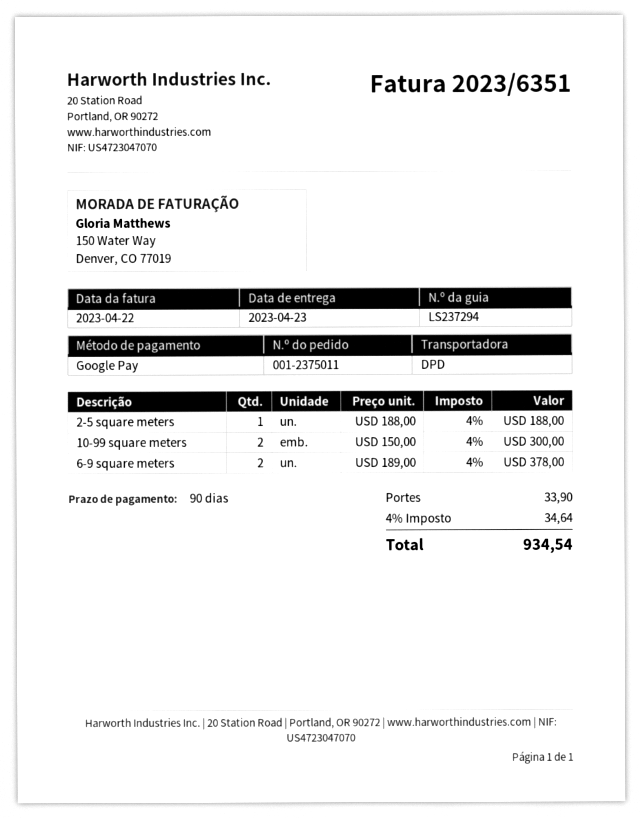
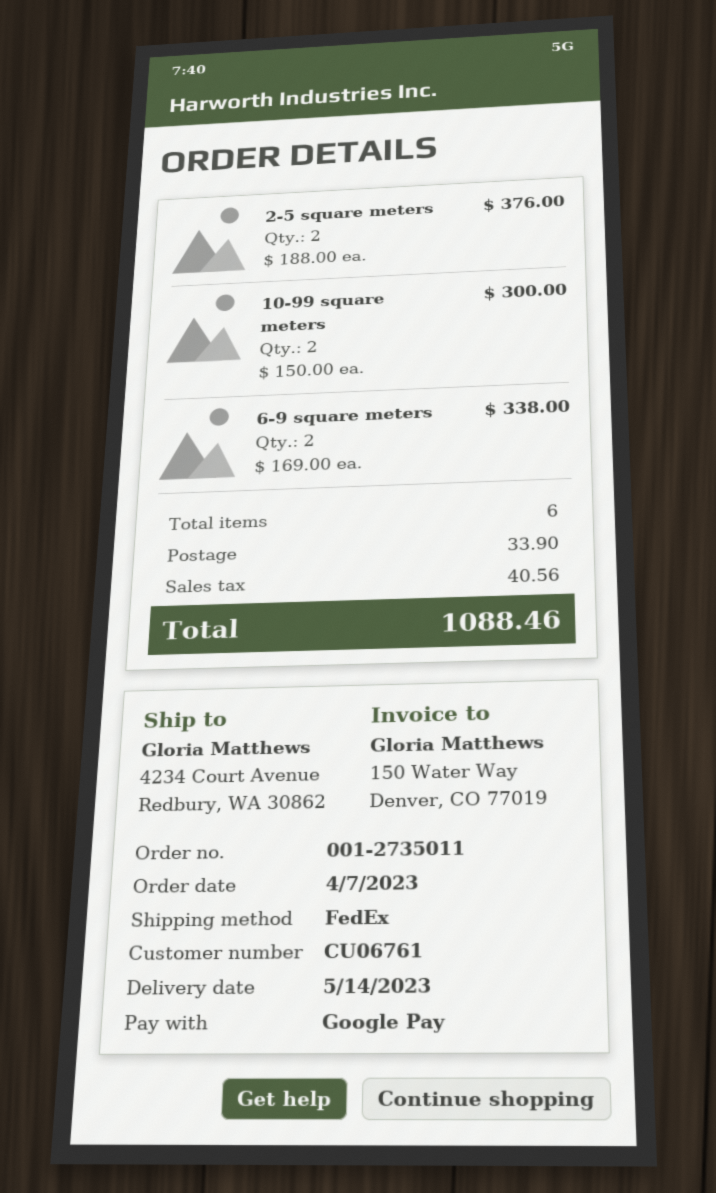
order number: 001-2375011 -> 001-2735011
delivery date: 2023-04-23 -> 2023-05-14
shipping method: DPD -> FedEx
2-5 square meters: 1 x 188.00 = 188.00 -> 2 x 188.00 = 376.00
6-9 square meters: 2 x 189.00 = 378.00 -> 2 x 169.00 = 338.00
tax: 34.64 -> 40.56
total: 934.54 -> 1088.46

